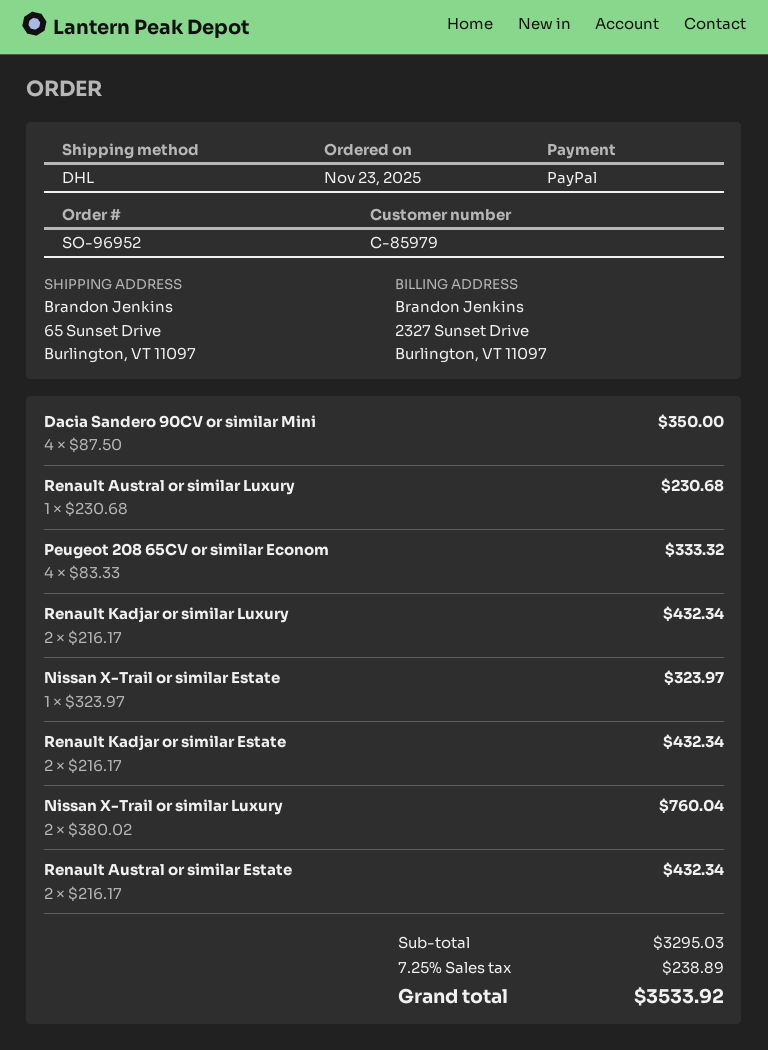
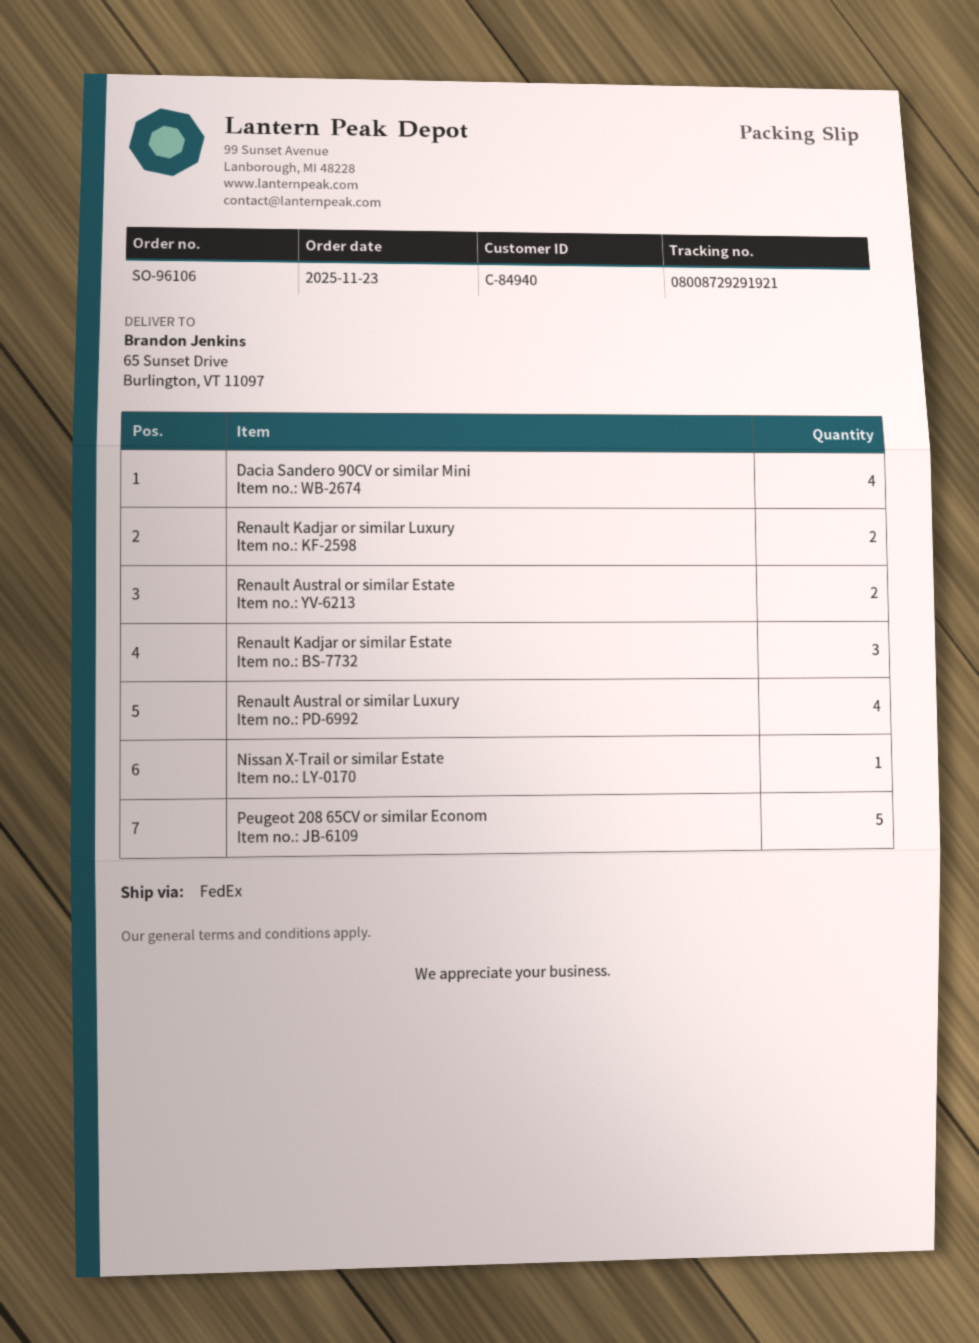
order number: SO-96952 -> SO-96106
customer number: C-85979 -> C-84940
shipping method: DHL -> FedEx
Renault Austral or similar Luxury: 1 -> 4
Peugeot 208 65CV or similar Econom: 4 -> 5
Renault Kadjar or similar Estate: 2 -> 3
Nissan X-Trail or similar Luxury: 2 -> none

